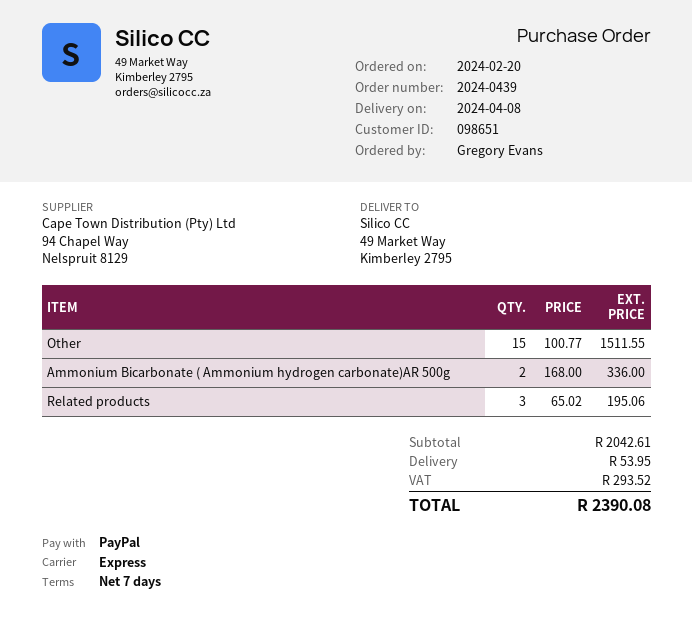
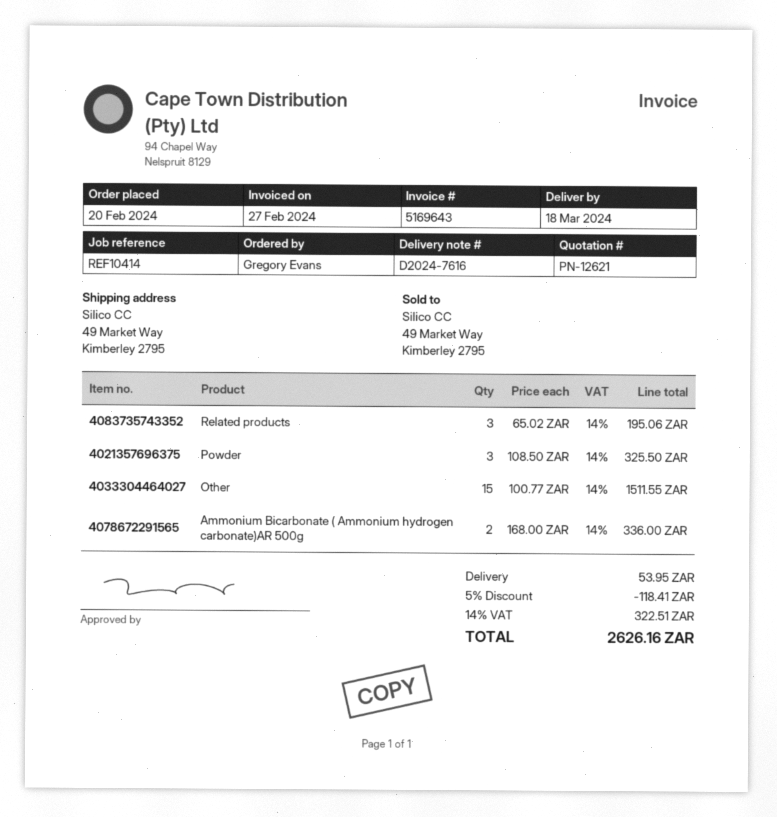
delivery date: 2024-04-08 -> 2024-03-18
Powder: none -> 3 x 108.50 = 325.50
discount: none -> 5% = 118.41
tax: 293.52 -> 322.51
total: 2390.08 -> 2626.16

